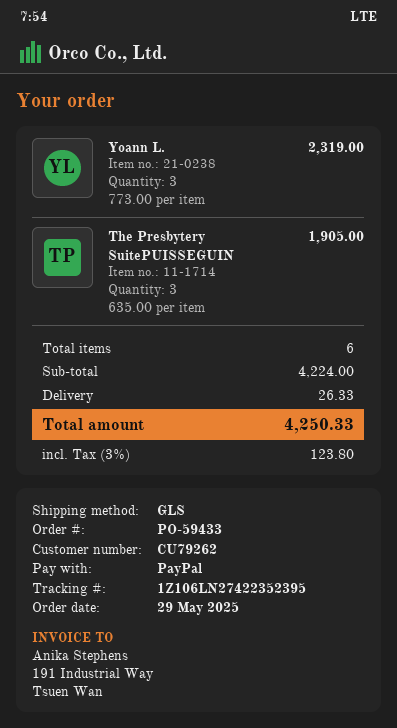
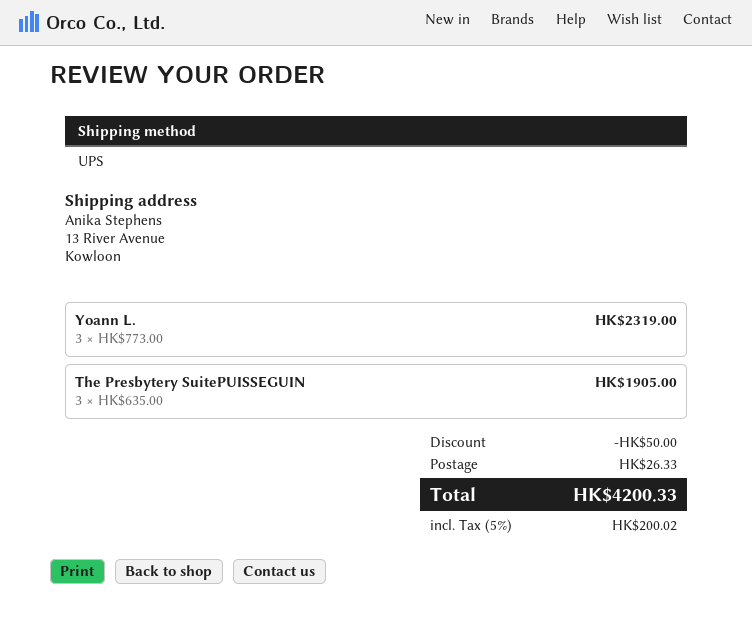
shipping method: GLS -> UPS
discount: none -> 50.00
tax: 3% = 123.80 -> 5% = 200.02
total: 4250.33 -> 4200.33

